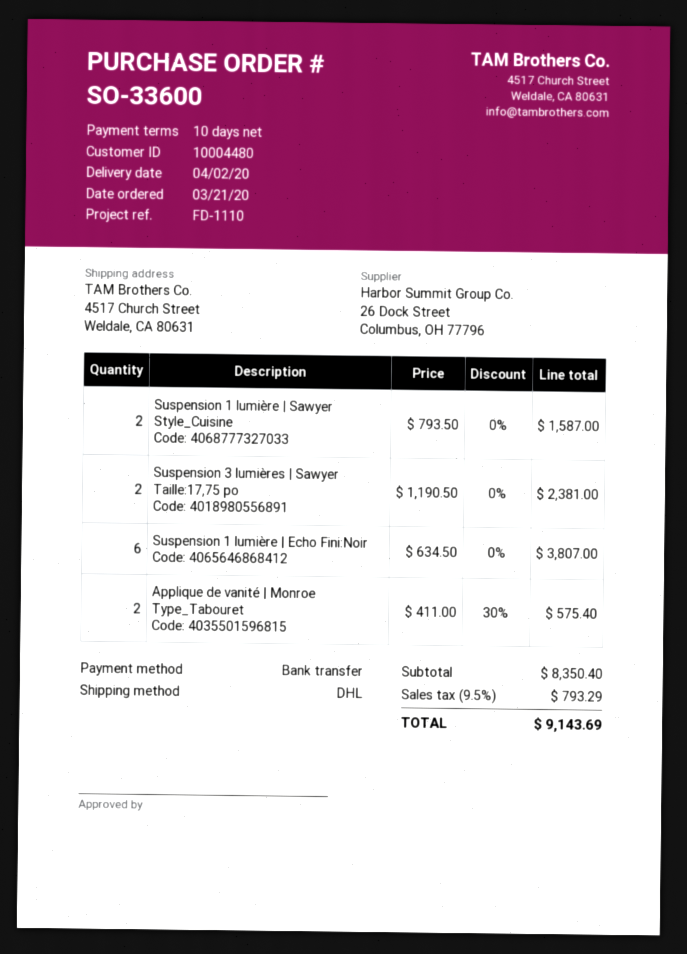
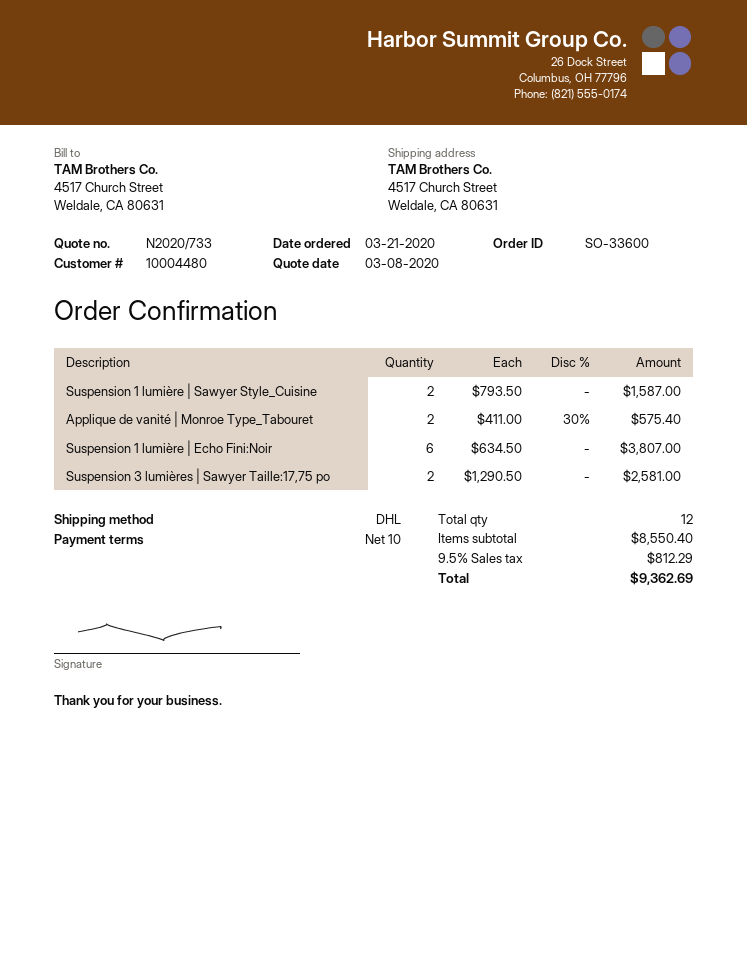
Suspension 3 lumières | Sawyer Taille:17,75 po: 2 x 1190.50 = 2381.00 -> 2 x 1290.50 = 2581.00
subtotal: 8350.40 -> 8550.40
tax: 9.5% = 793.29 -> 9.5% = 812.29
total: 9143.69 -> 9362.69

